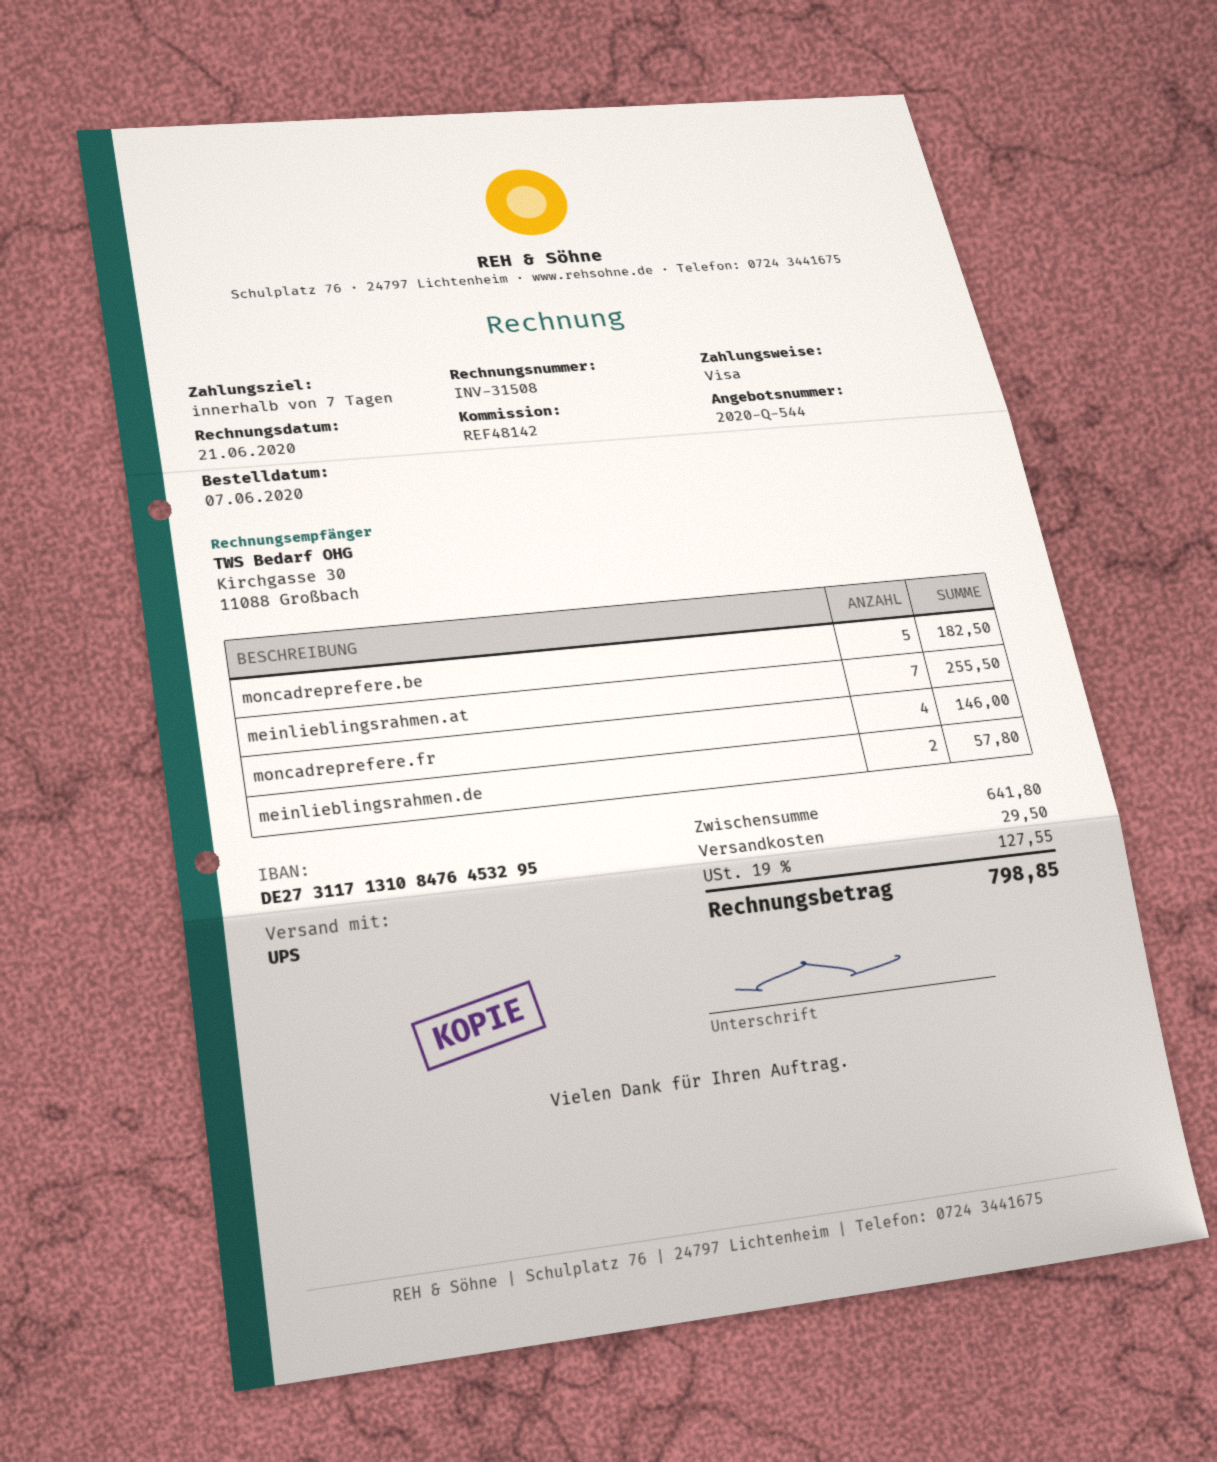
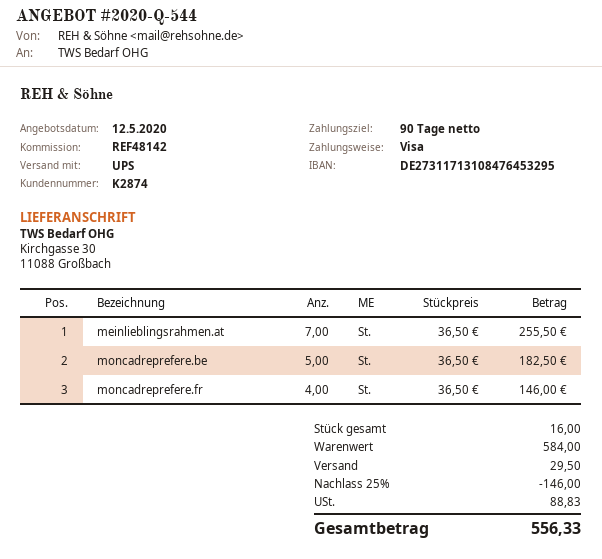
payment terms: 7 days -> 90 days
meinlieblingsrahmen.de: 2 for 57.80 -> none
subtotal: 641.80 -> 584.00
discount: none -> 25% = 146.00
tax: 127.55 -> 88.83
total: 798.85 -> 556.33

